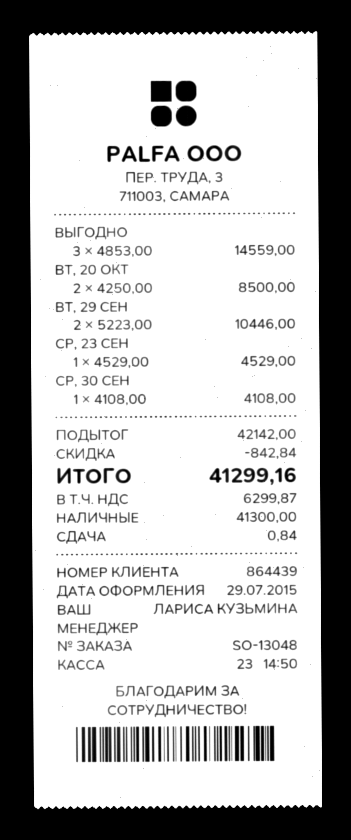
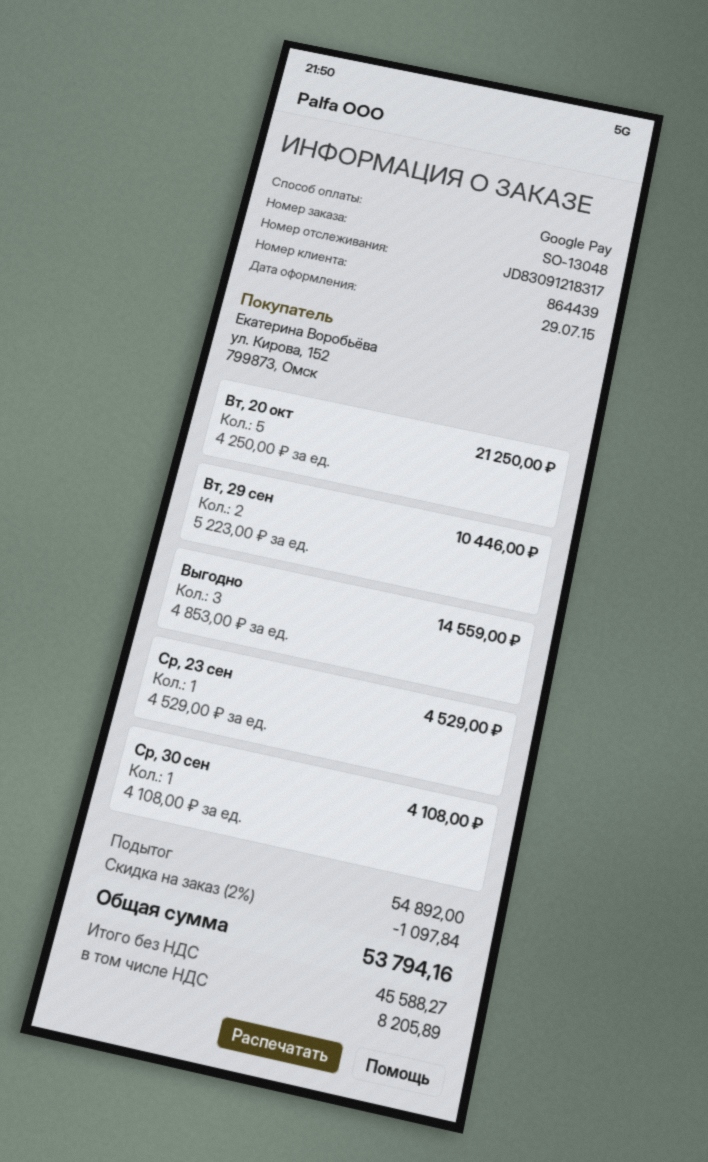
payment method: cash -> Google Pay
ВТ, 20 ОКТ: 2 x 4250.00 = 8500.00 -> 5 x 4250.00 = 21250.00
subtotal: 42142.00 -> 54892.00
discount: 842.84 -> 1097.84
tax: 6299.87 -> 8205.89
total: 41299.16 -> 53794.16

